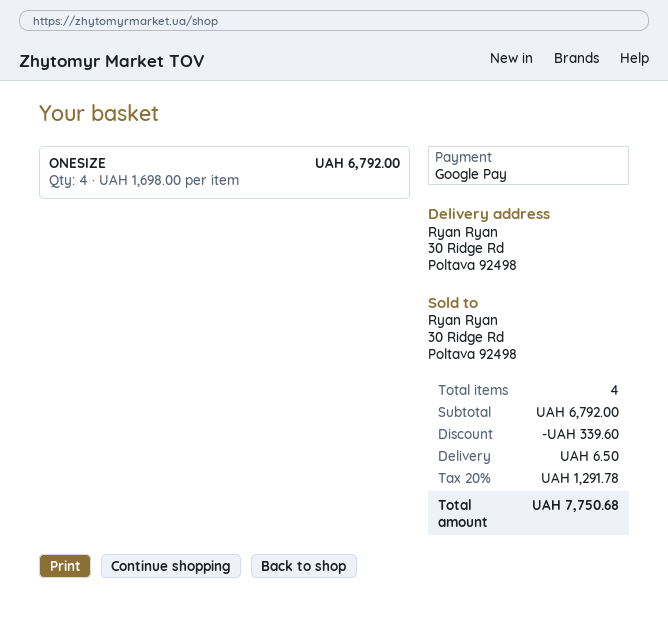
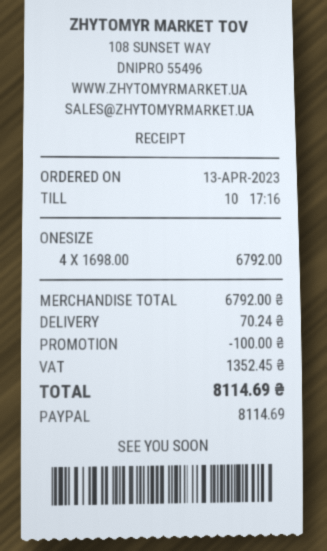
payment method: Google Pay -> PayPal
discount: 339.60 -> 100.00
shipping: 6.50 -> 70.24
tax: 1291.78 -> 1352.45
total: 7750.68 -> 8114.69

